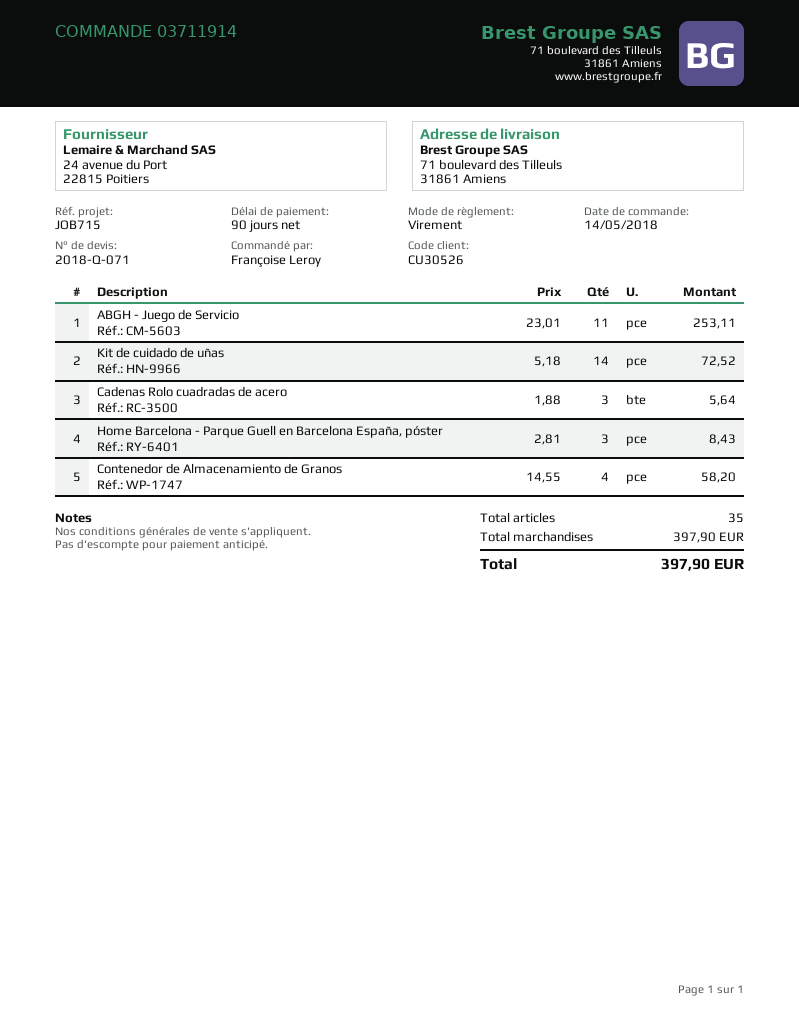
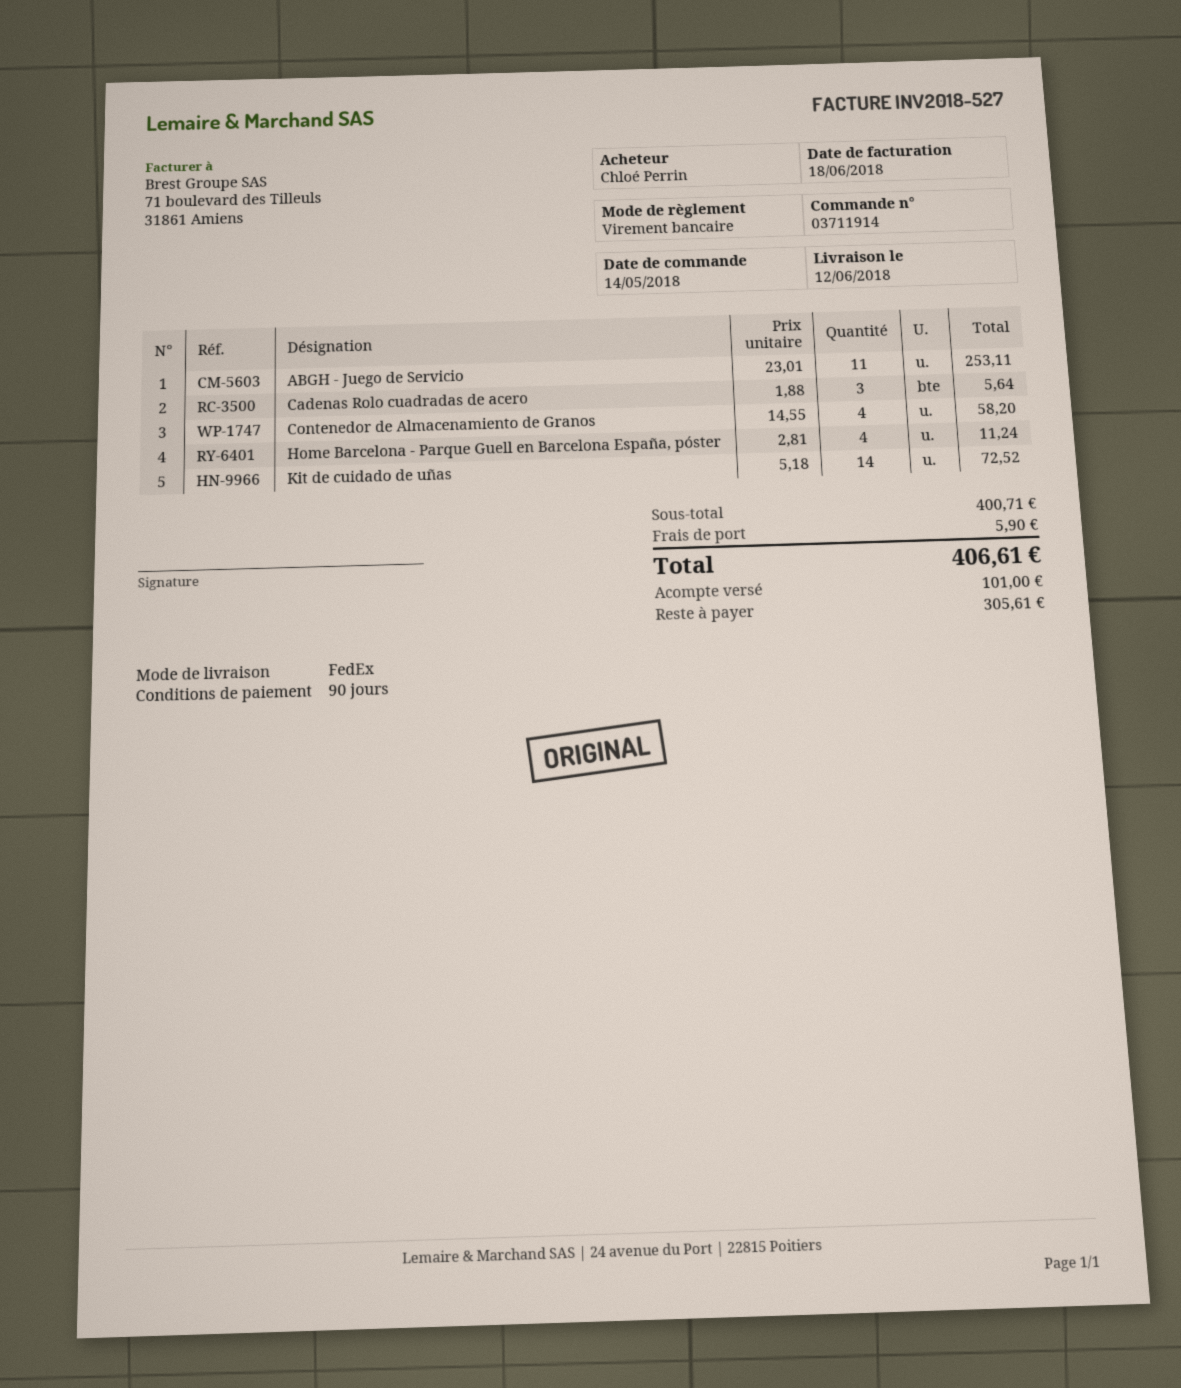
ordered by: Françoise Leroy -> Chloé Perrin
Home Barcelona - Parque Guell en Barcelona España, póster: 3 x 2.81 = 8.43 -> 4 x 2.81 = 11.24
subtotal: 397.90 -> 400.71
shipping: none -> 5.90
total: 397.90 -> 406.61

